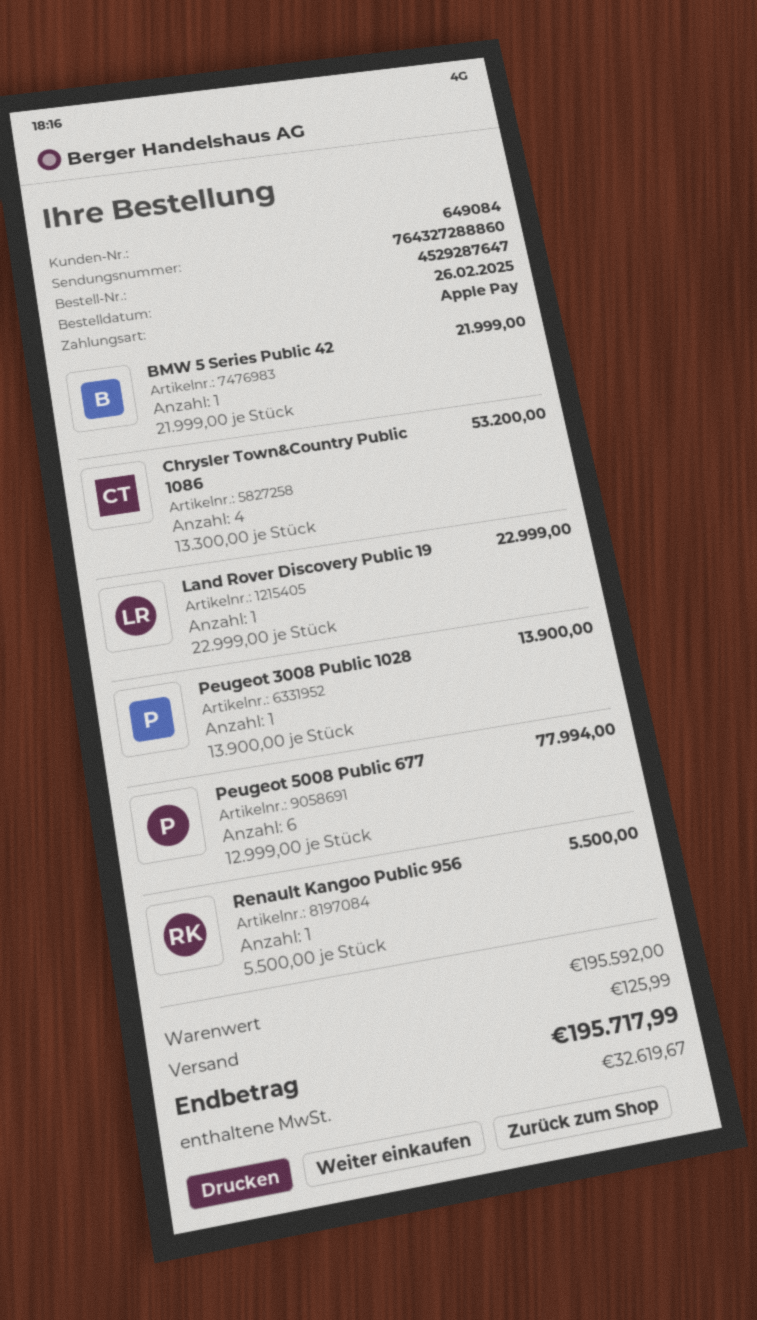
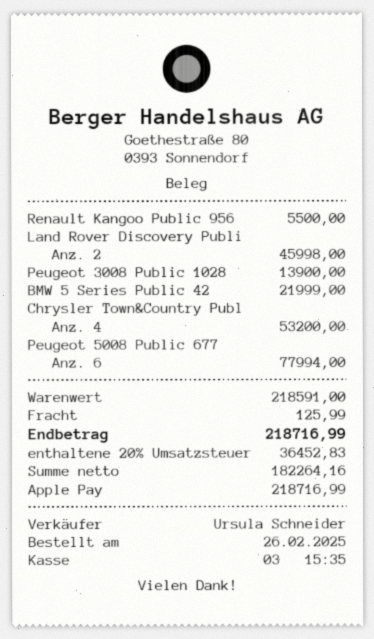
Land Rover Discovery Public 19: 1 for 22999.00 -> 2 for 45998.00
subtotal: 195592.00 -> 218591.00
tax: 32619.67 -> 36452.83
total: 195717.99 -> 218716.99

